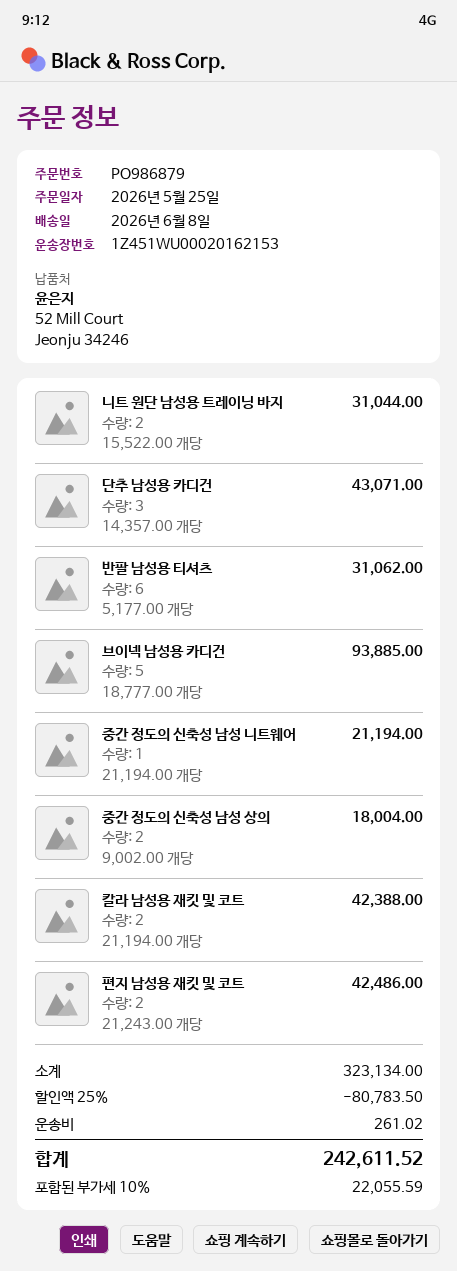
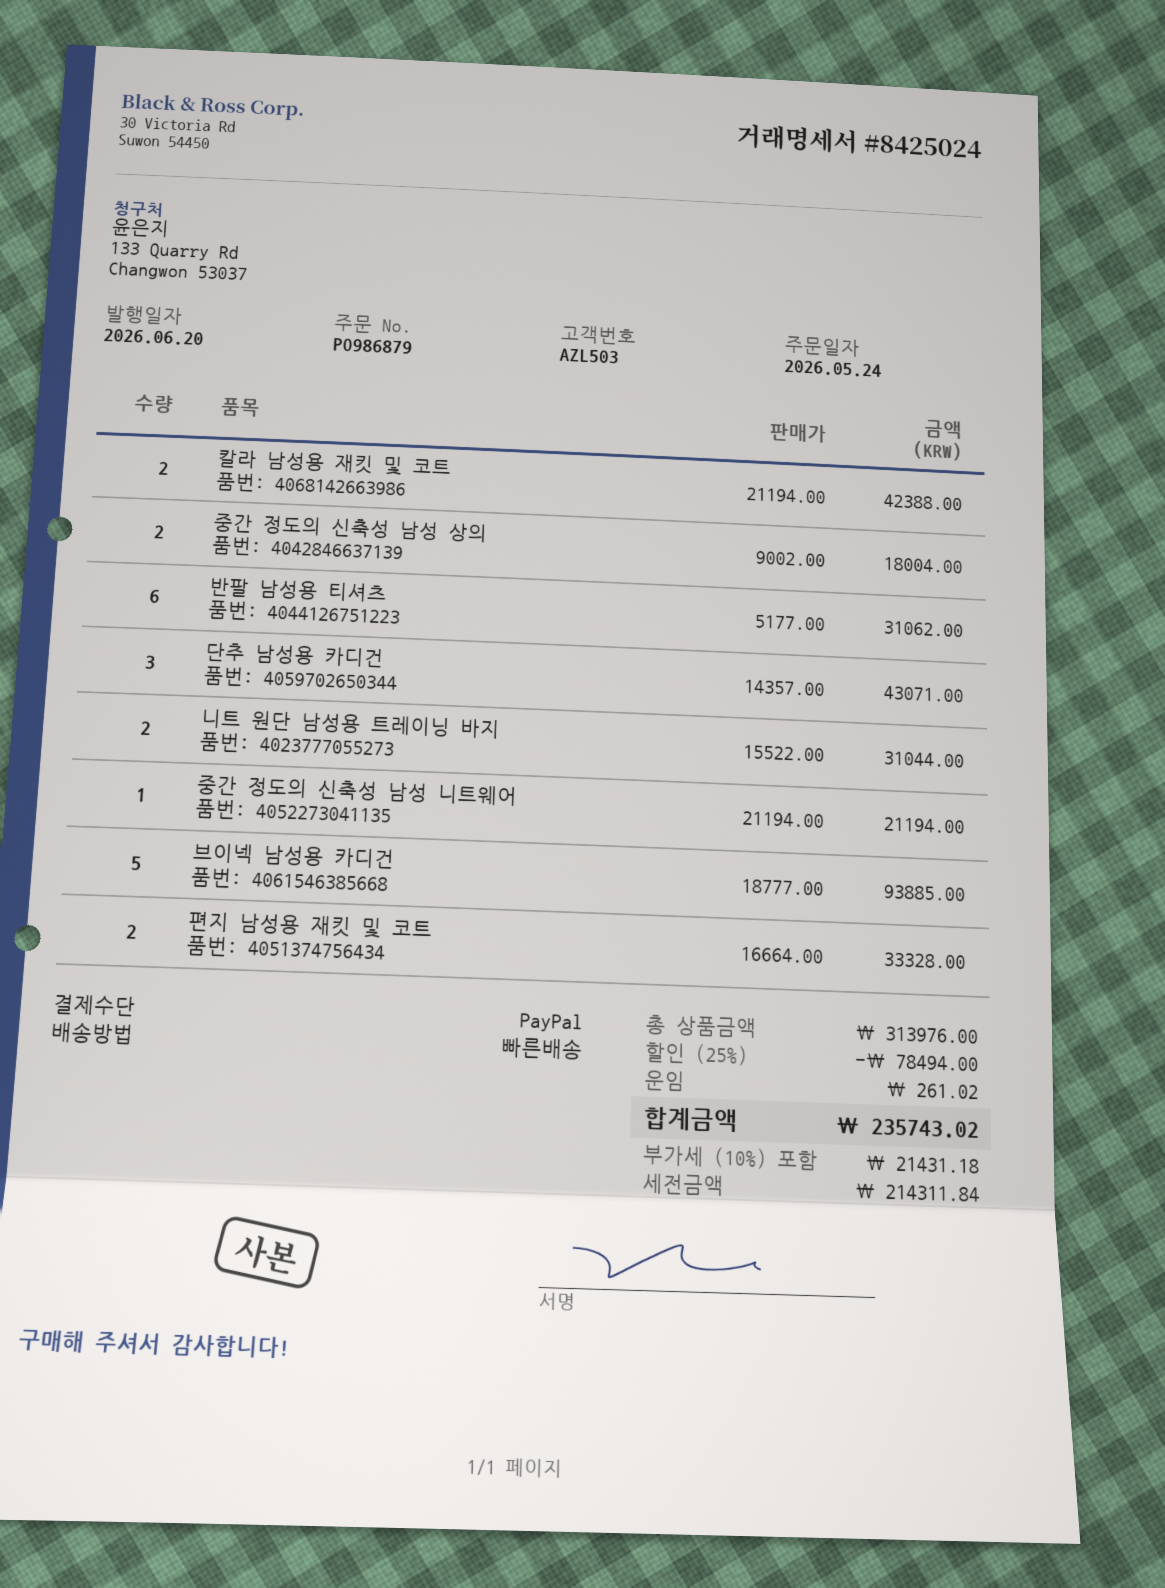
order date: 2026-05-25 -> 2026-05-24
편지 남성용 재킷 및 코트: 2 x 21243.00 = 42486.00 -> 2 x 16664.00 = 33328.00
subtotal: 323134.00 -> 313976.00
discount: 25% = 80783.50 -> 25% = 78494.00
tax: 10% = 22055.59 -> 10% = 21431.18
total: 242611.52 -> 235743.02

